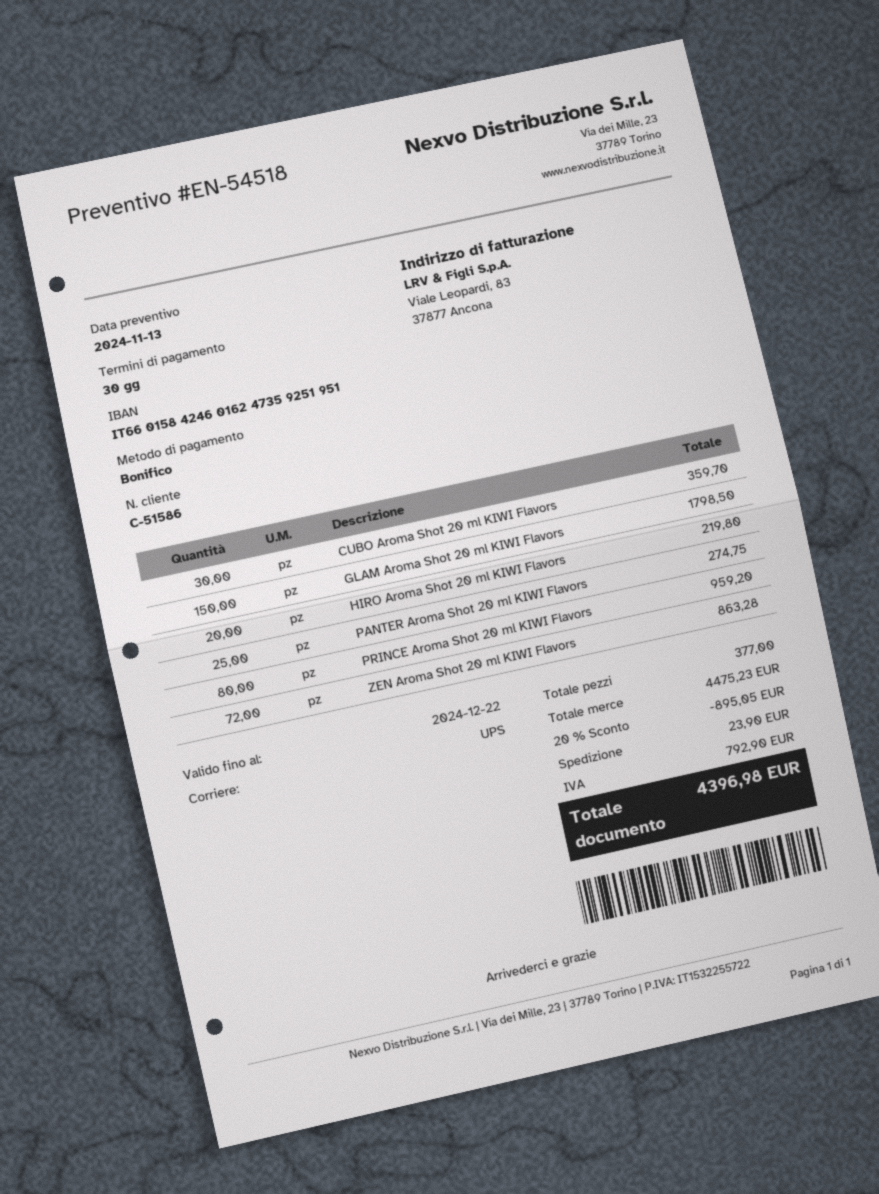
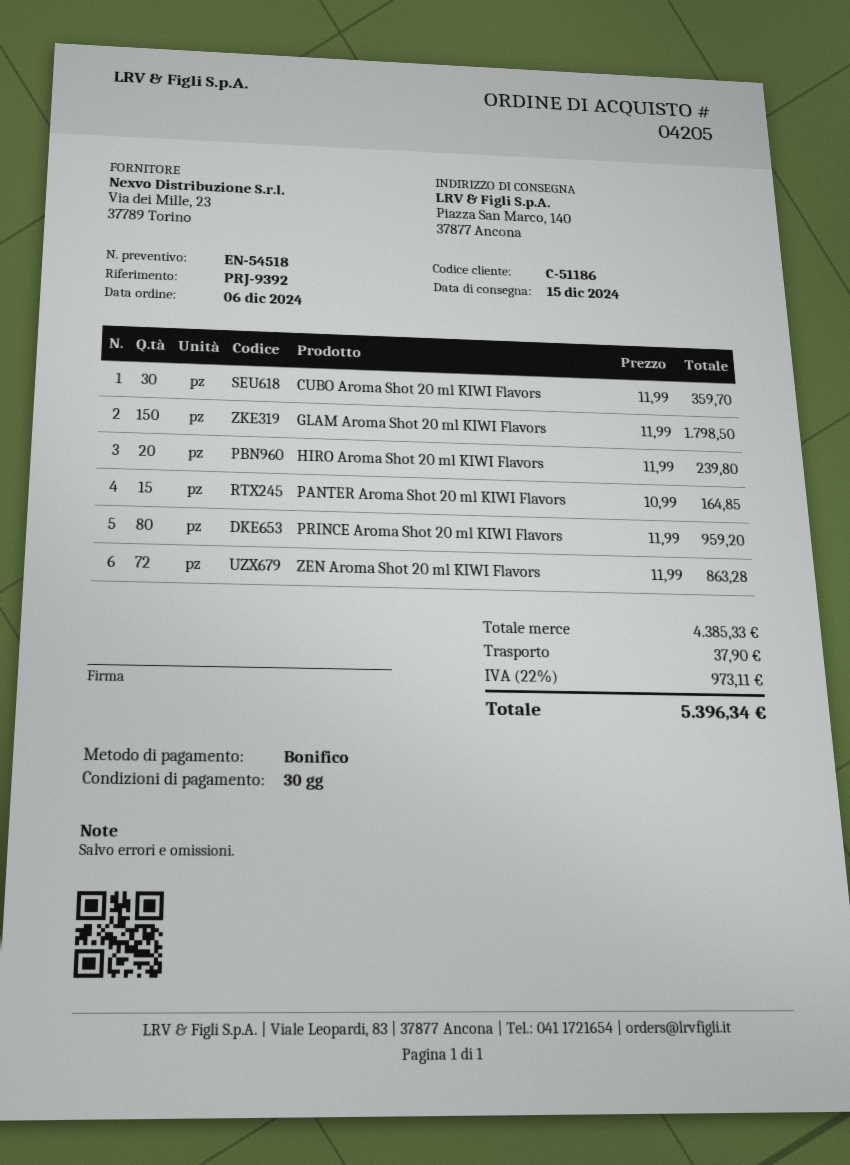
customer number: C-51586 -> C-51186
HIRO Aroma Shot 20 ml KIWI Flavors: 20 for 219.80 -> 20 for 239.80
PANTER Aroma Shot 20 ml KIWI Flavors: 25 for 274.75 -> 15 for 164.85
subtotal: 4475.23 -> 4385.33
discount: 20% = 895.05 -> none
shipping: 23.90 -> 37.90
tax: 792.90 -> 973.11
total: 4396.98 -> 5396.34

